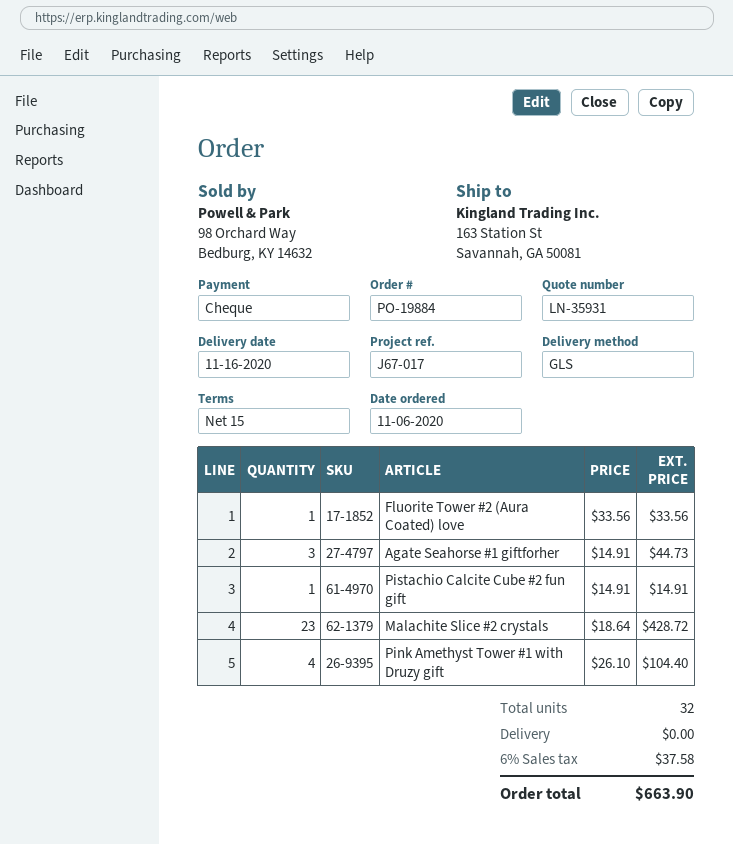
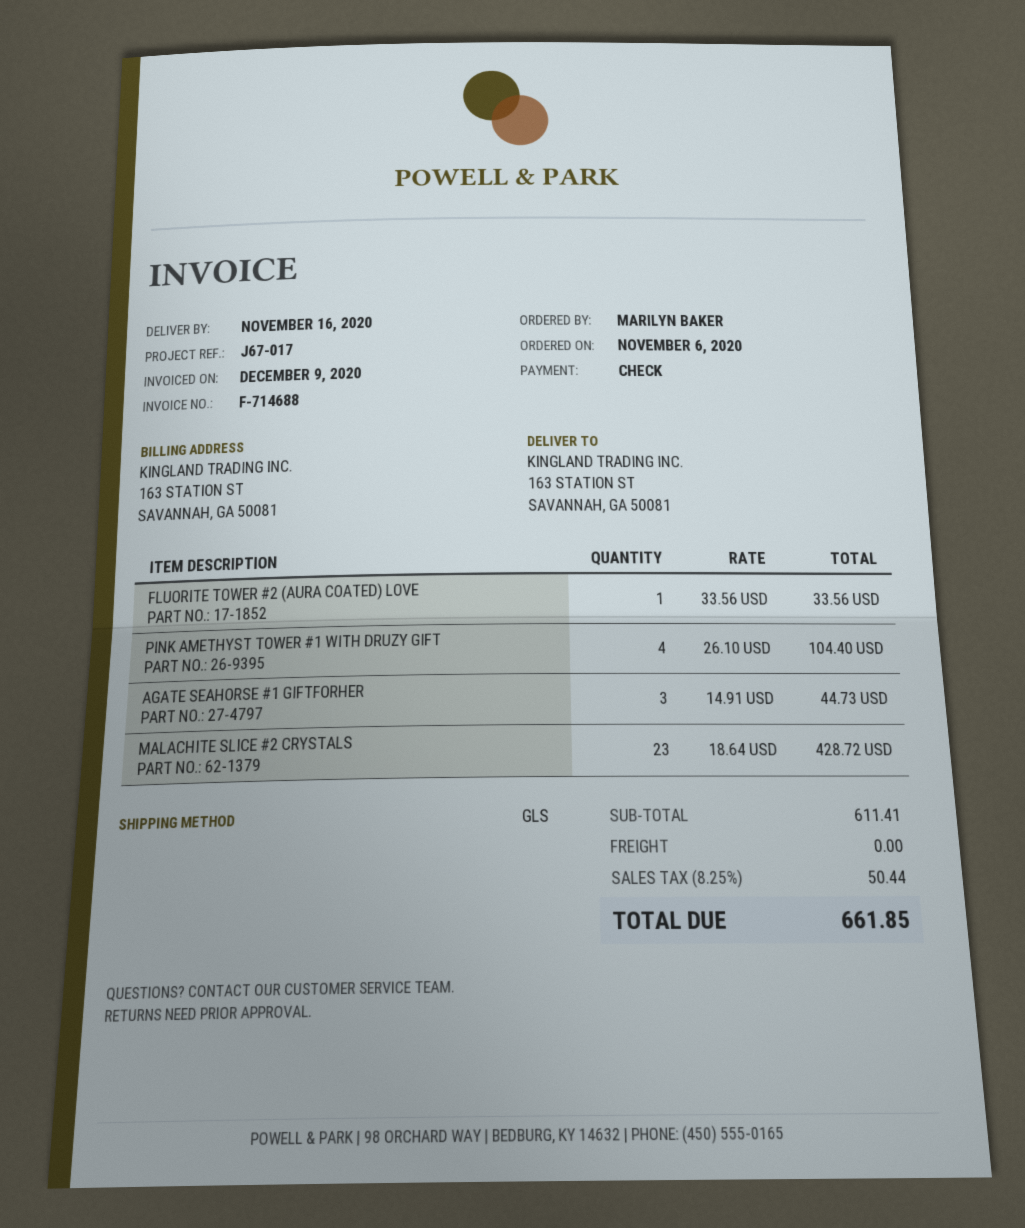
Pistachio Calcite Cube #2 fun gift: 1 x 14.91 = 14.91 -> none
tax: 6% = 37.58 -> 8.25% = 50.44
total: 663.90 -> 661.85

